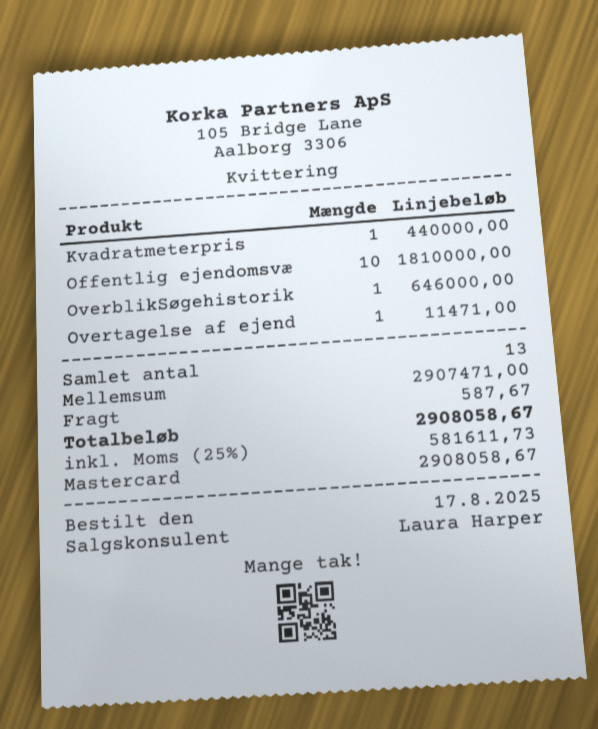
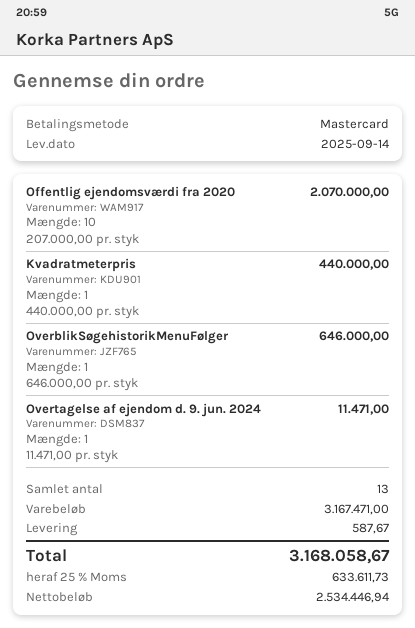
Offentlig ejendomsvæ: 10 for 1810000.00 -> 10 for 2070000.00
subtotal: 2907471.00 -> 3167471.00
tax: 25% = 581611.73 -> 25% = 633611.73
total: 2908058.67 -> 3168058.67

